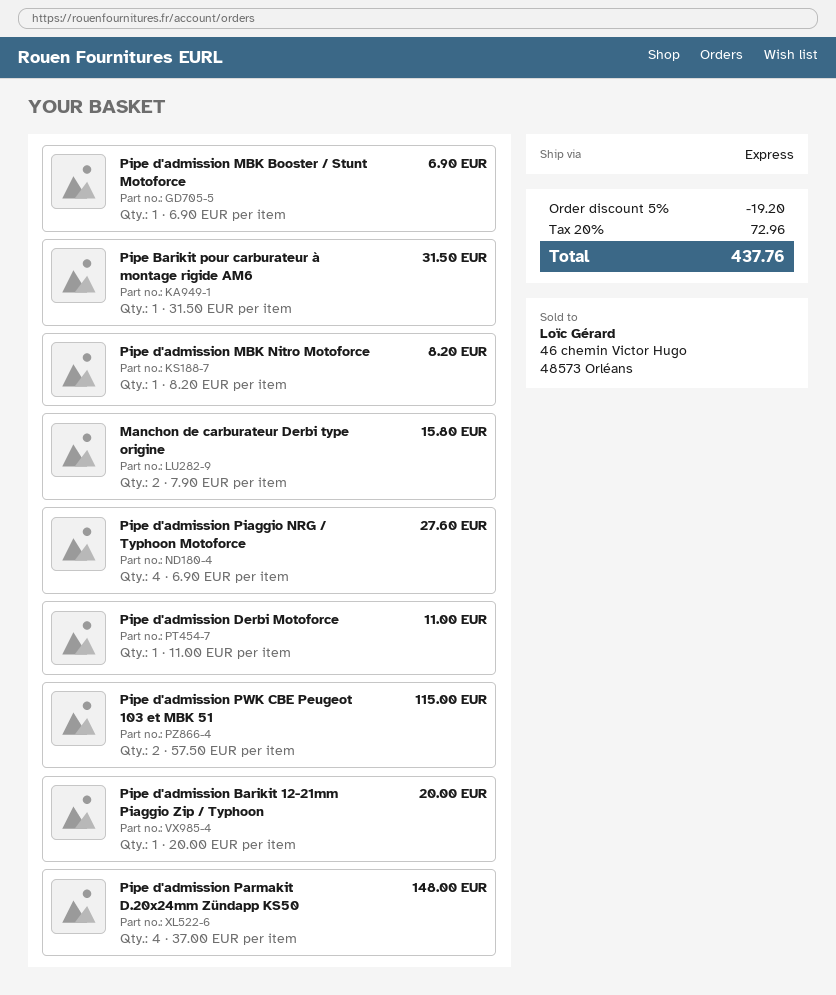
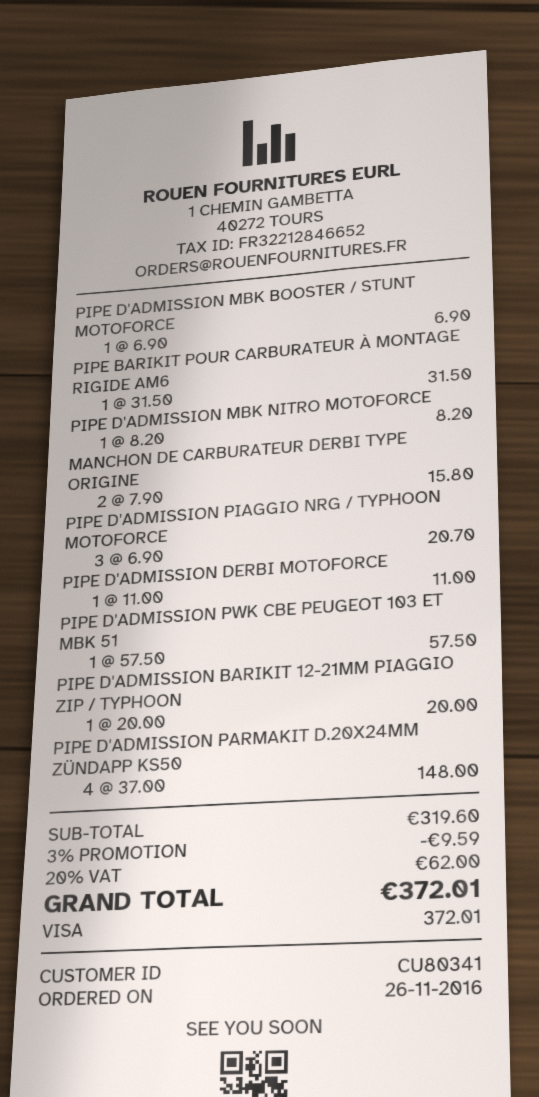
Pipe d'admission Piaggio NRG / Typhoon Motoforce: 4 x 6.90 = 27.60 -> 3 x 6.90 = 20.70
Pipe d'admission PWK CBE Peugeot 103 et MBK 51: 2 x 57.50 = 115.00 -> 1 x 57.50 = 57.50
discount: 5% = 19.20 -> 3% = 9.59
tax: 20% = 72.96 -> 20% = 62.00
total: 437.76 -> 372.01

